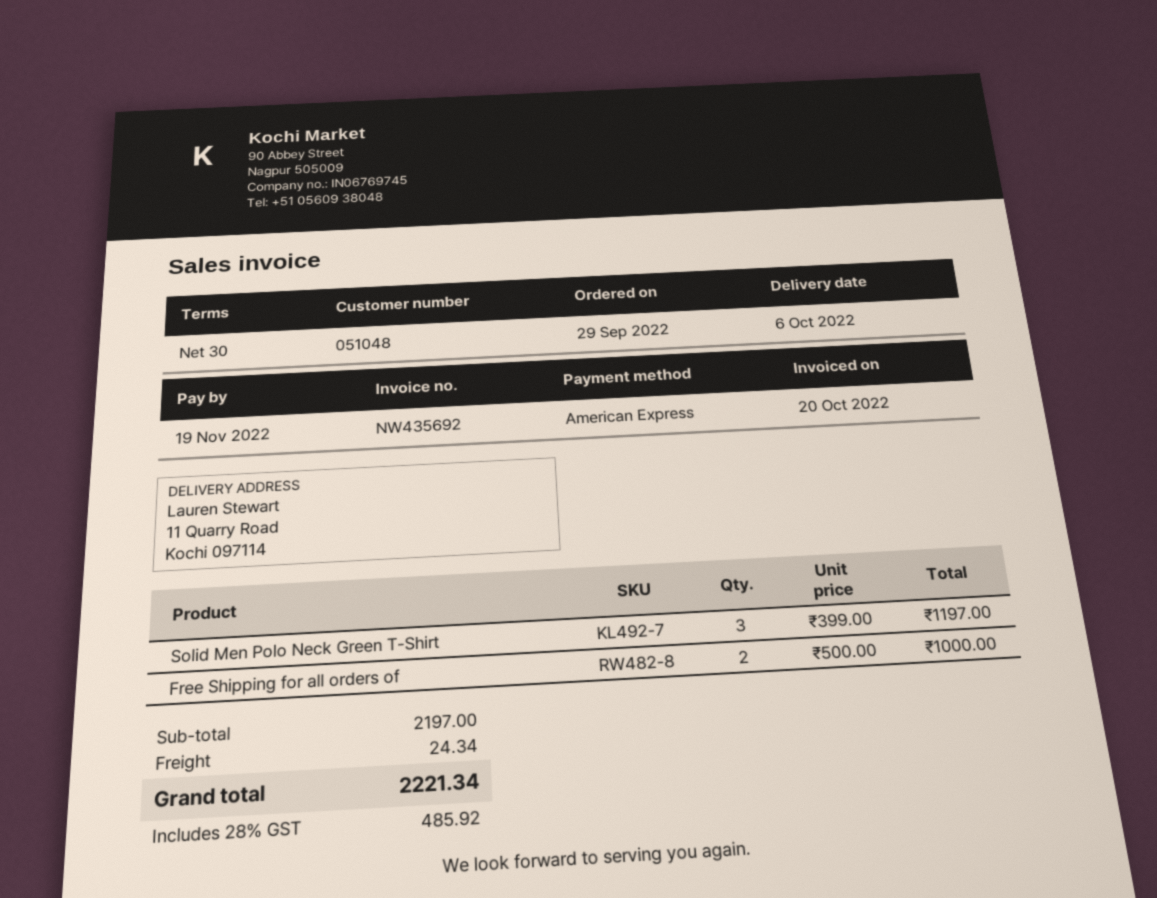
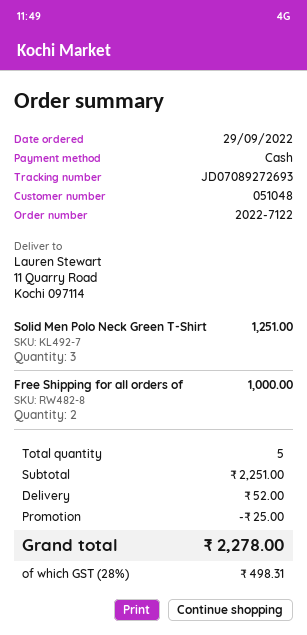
payment method: American Express -> cash
Solid Men Polo Neck Green T-Shirt: 3 for 1197.00 -> 3 for 1251.00
subtotal: 2197.00 -> 2251.00
discount: none -> 25.00
shipping: 24.34 -> 52.00
tax: 28% = 485.92 -> 28% = 498.31
total: 2221.34 -> 2278.00

